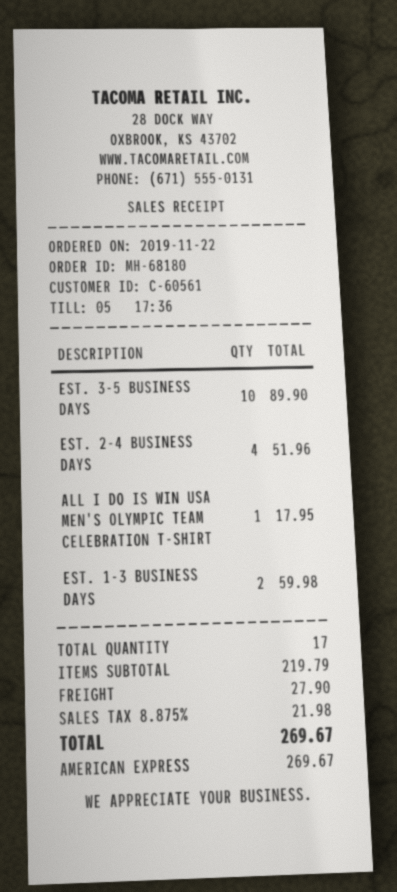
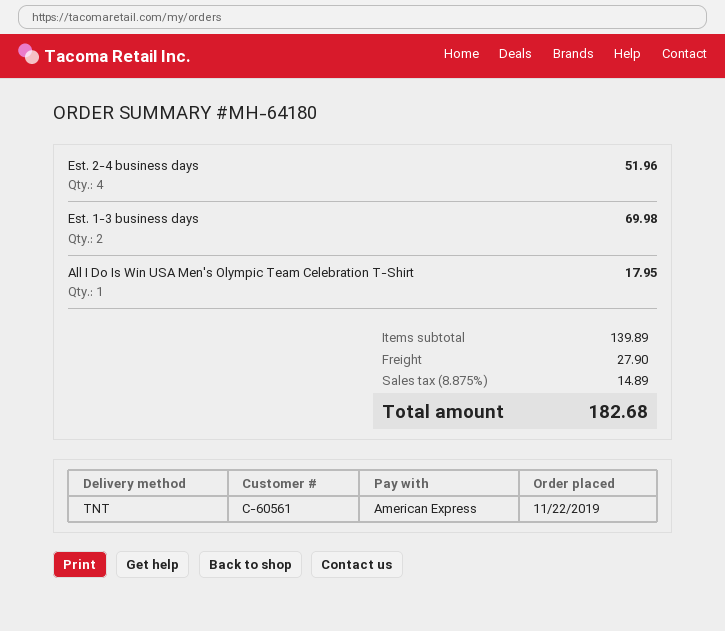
order number: MH-68180 -> MH-64180
EST. 3-5 BUSINESS DAYS: 10 for 89.90 -> none
EST. 1-3 BUSINESS DAYS: 2 for 59.98 -> 2 for 69.98
subtotal: 219.79 -> 139.89
tax: 8.875% = 21.98 -> 8.875% = 14.89
total: 269.67 -> 182.68

